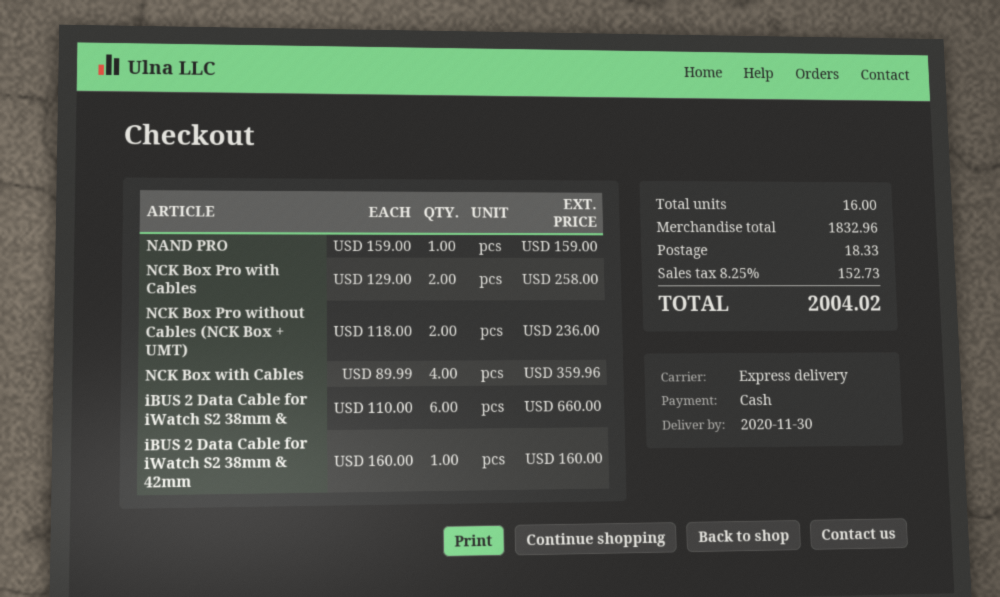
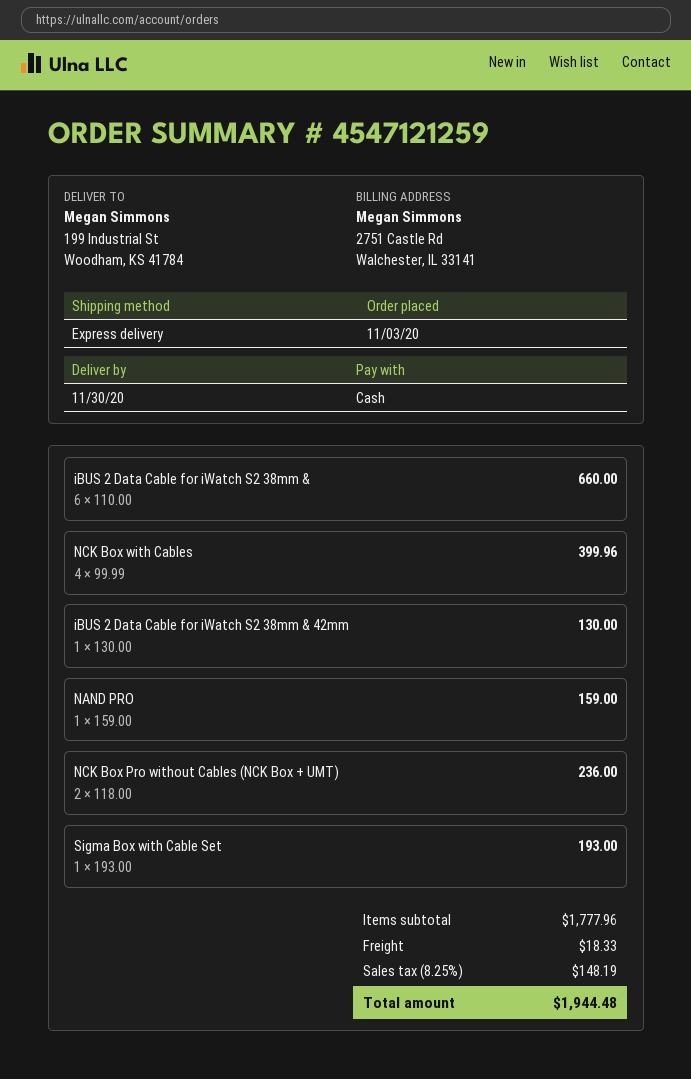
NCK Box Pro with Cables: 2 x 129.00 = 258.00 -> none
NCK Box with Cables: 4 x 89.99 = 359.96 -> 4 x 99.99 = 399.96
iBUS 2 Data Cable for iWatch S2 38mm & 42mm: 1 x 160.00 = 160.00 -> 1 x 130.00 = 130.00
Sigma Box with Cable Set: none -> 1 x 193.00 = 193.00
subtotal: 1832.96 -> 1777.96
tax: 8.25% = 152.73 -> 8.25% = 148.19
total: 2004.02 -> 1944.48

